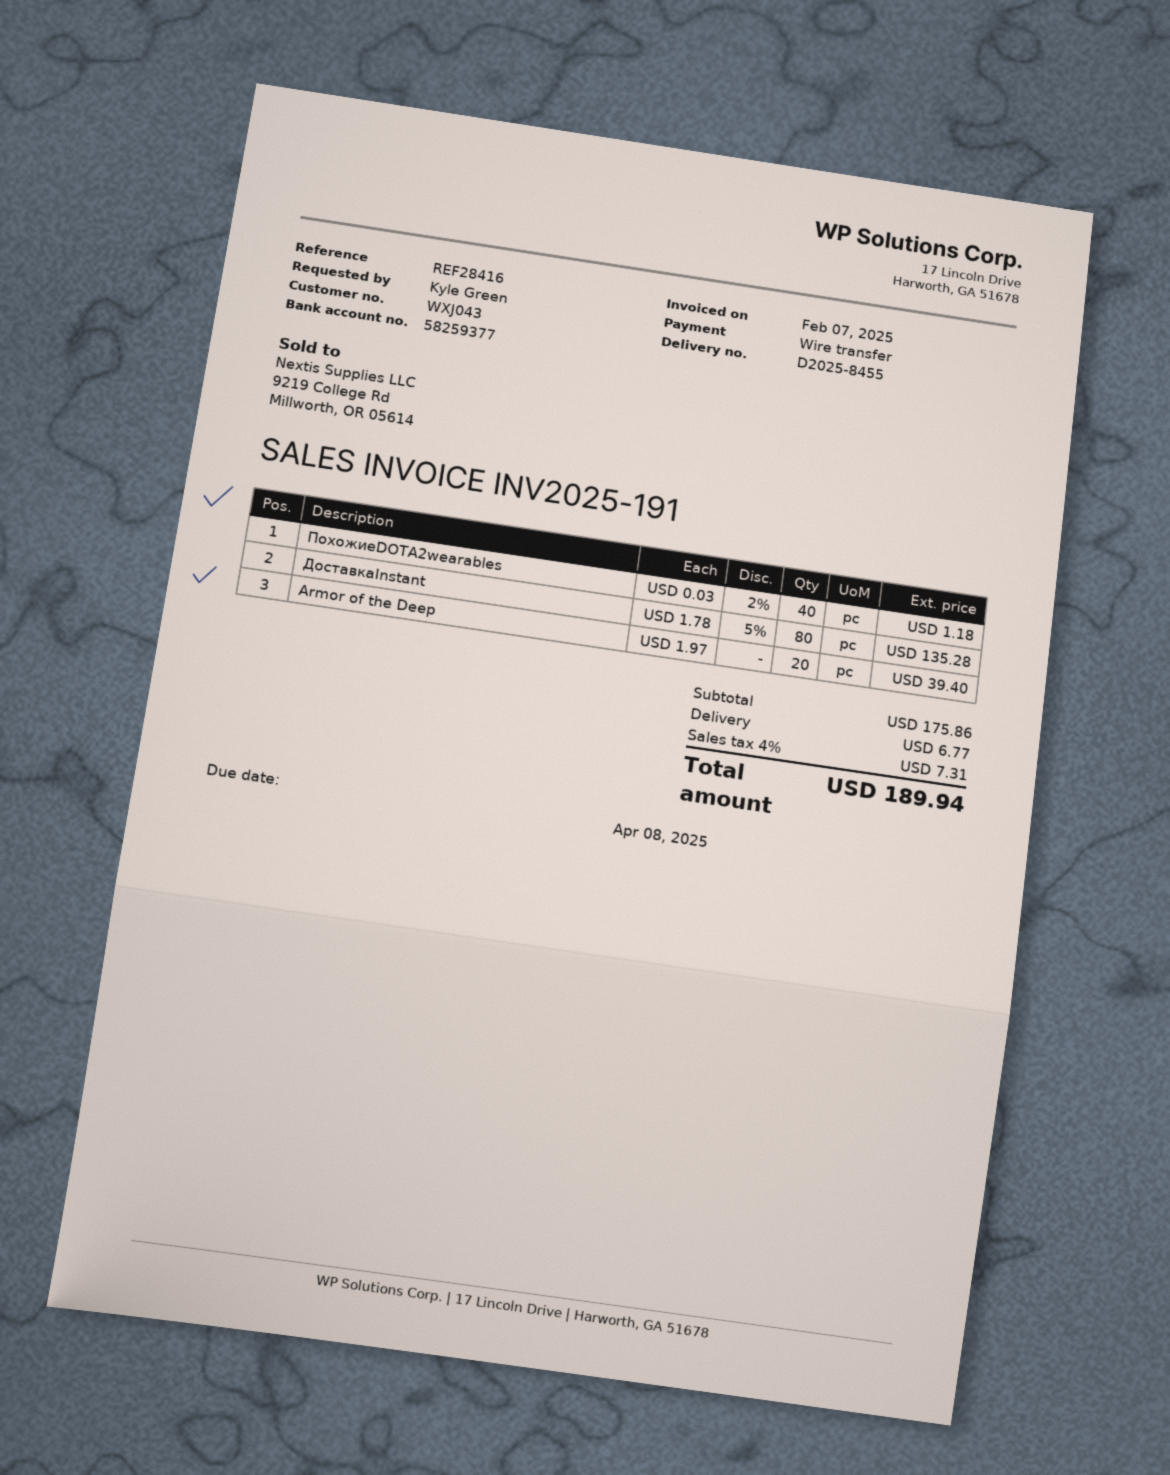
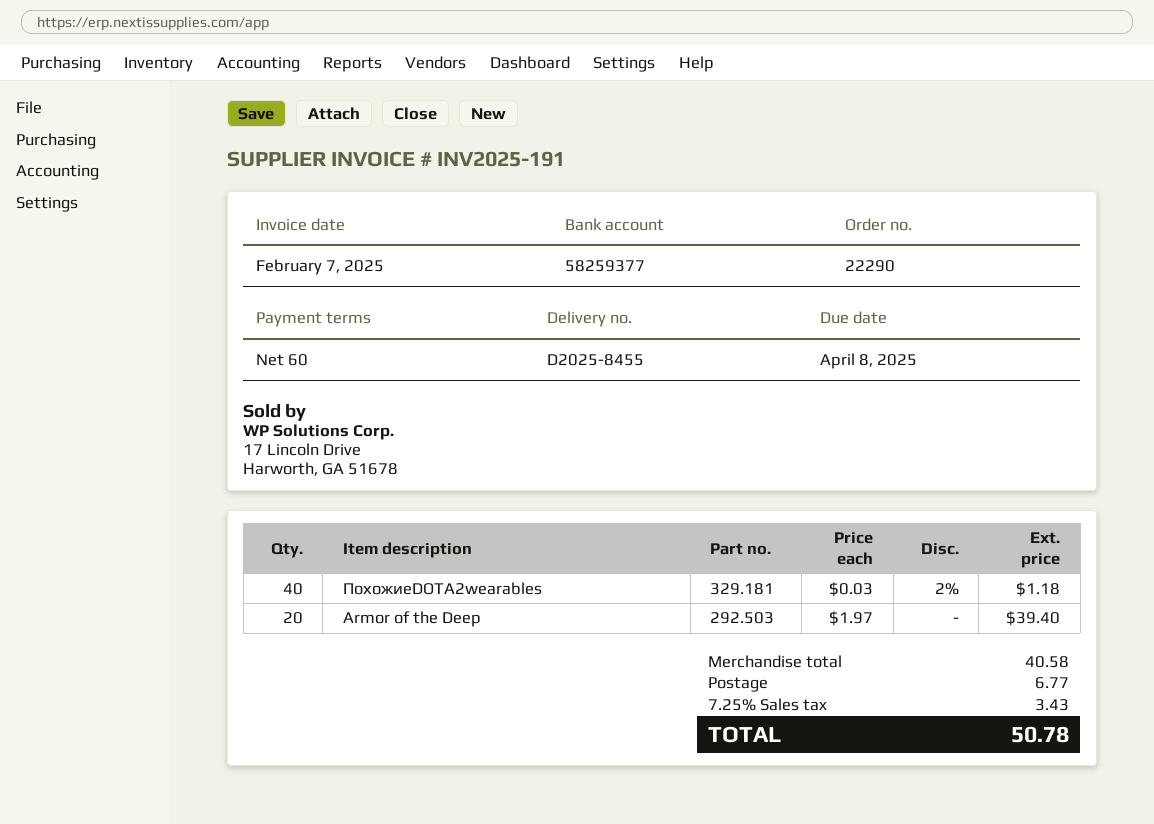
ДоставкаInstant: 80 x 1.78 - 5% = 135.28 -> none
subtotal: 175.86 -> 40.58
tax: 4% = 7.31 -> 7.25% = 3.43
total: 189.94 -> 50.78

